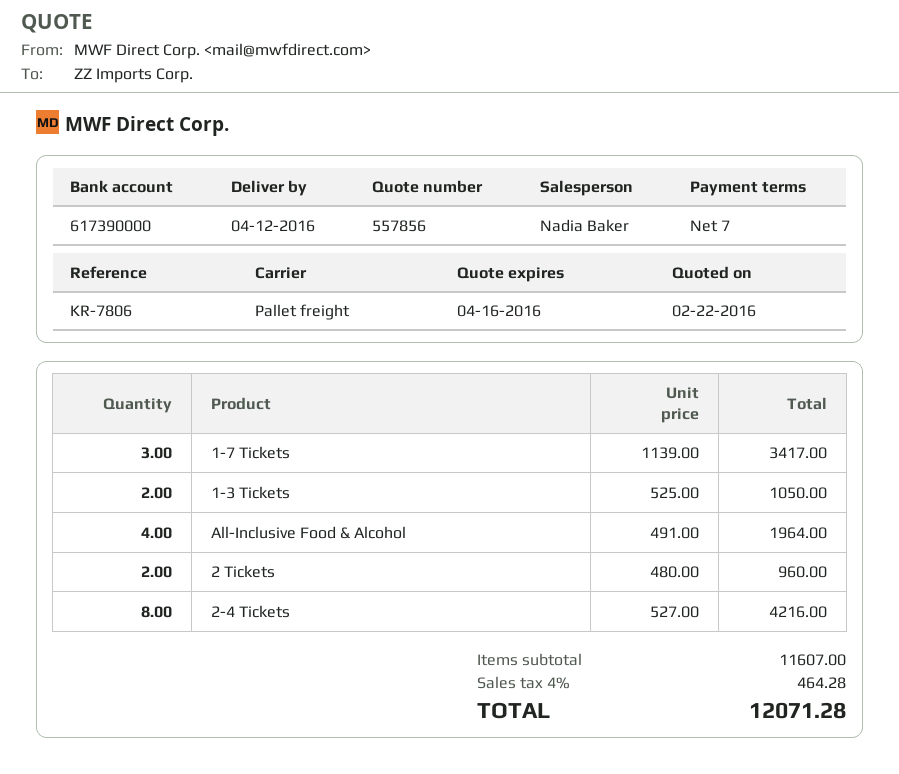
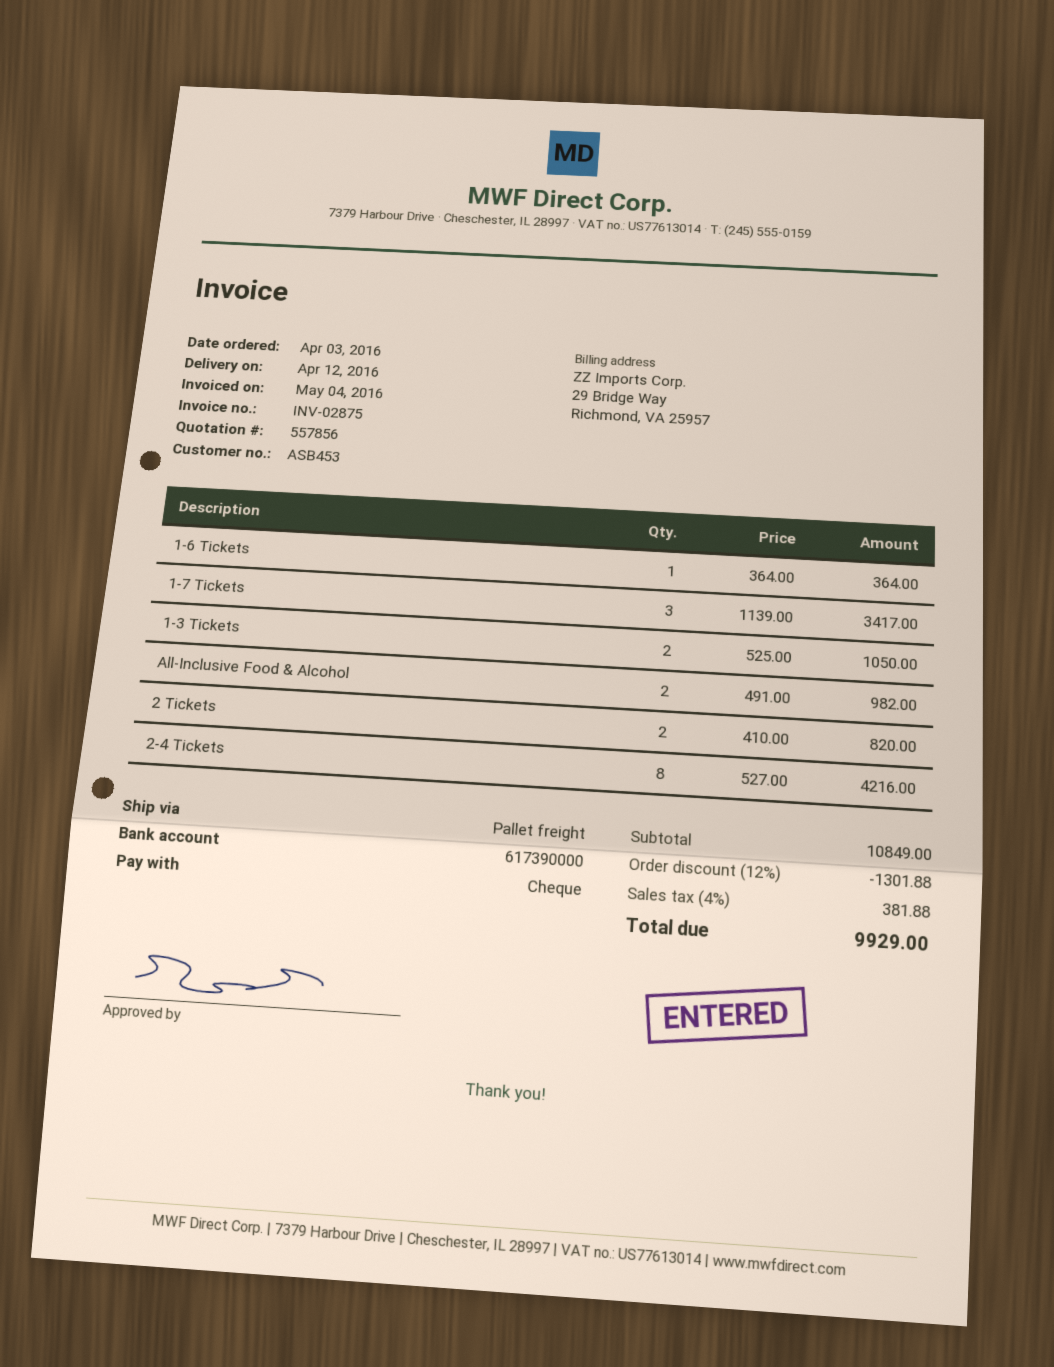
All-Inclusive Food & Alcohol: 4 x 491.00 = 1964.00 -> 2 x 491.00 = 982.00
2 Tickets: 2 x 480.00 = 960.00 -> 2 x 410.00 = 820.00
1-6 Tickets: none -> 1 x 364.00 = 364.00
subtotal: 11607.00 -> 10849.00
discount: none -> 12% = 1301.88
tax: 4% = 464.28 -> 4% = 381.88
total: 12071.28 -> 9929.00

